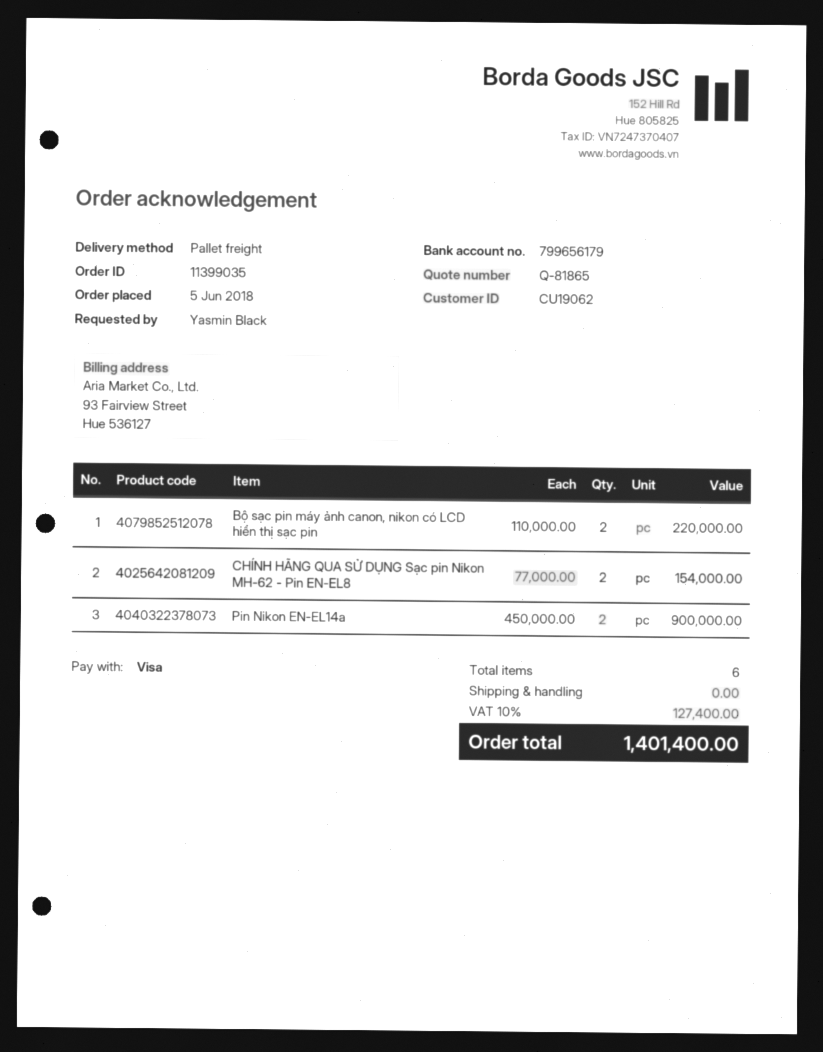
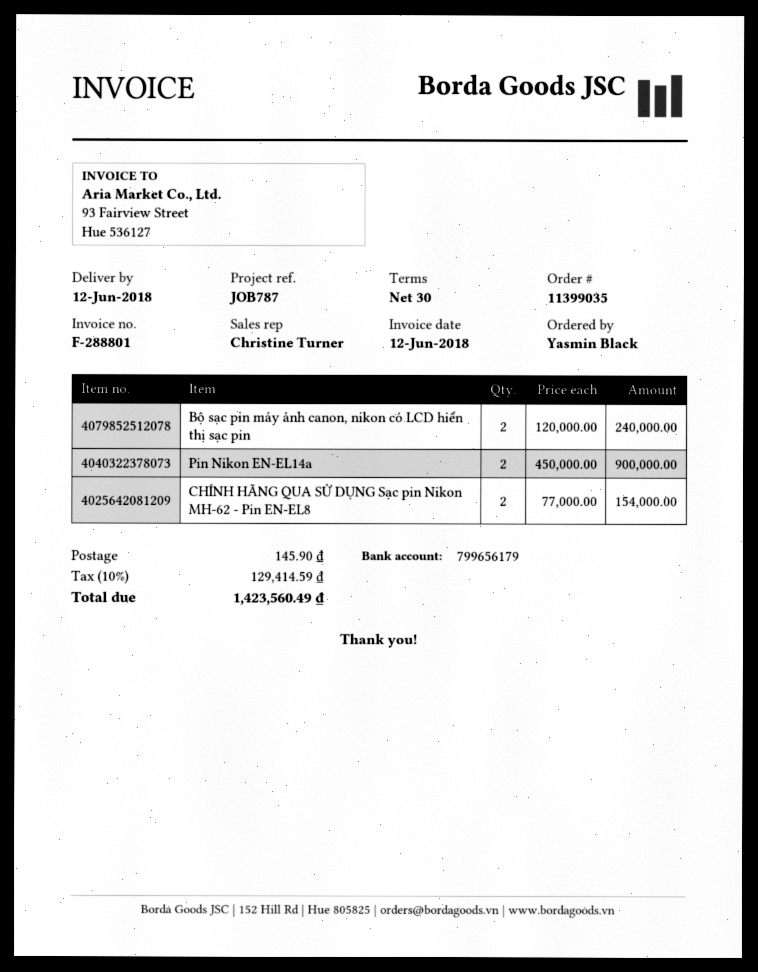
Bộ sạc pin máy ảnh canon, nikon có LCD hiển thị sạc pin: 2 x 110000.00 = 220000.00 -> 2 x 120000.00 = 240000.00
shipping: 0.00 -> 145.90
tax: 10% = 127400.00 -> 10% = 129414.59
total: 1401400.00 -> 1423560.49

